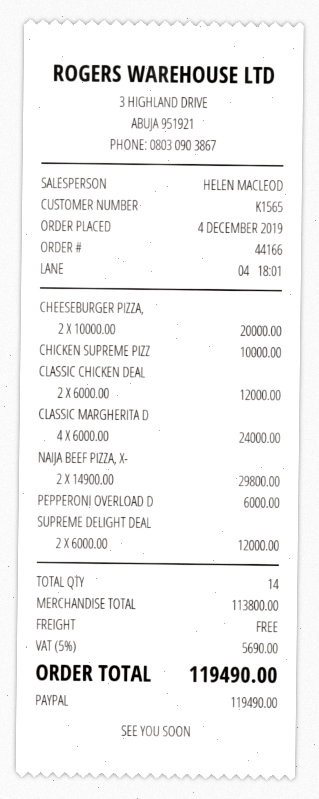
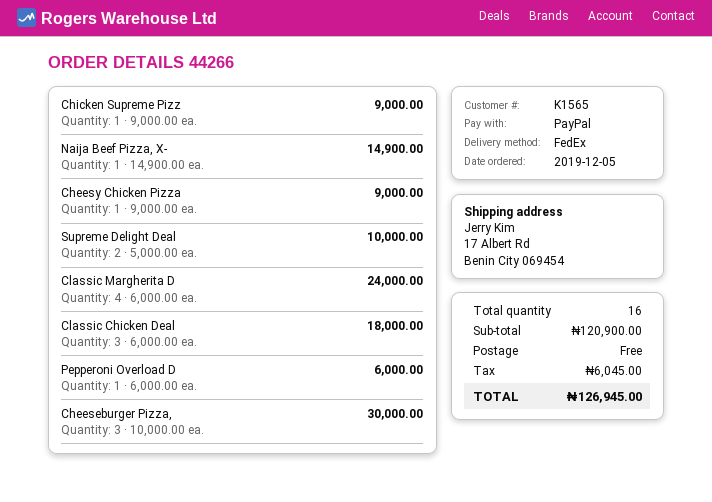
order number: 44166 -> 44266
order date: 2019-12-04 -> 2019-12-05
CHEESEBURGER PIZZA,: 2 x 10000.00 = 20000.00 -> 3 x 10000.00 = 30000.00
CHICKEN SUPREME PIZZ: 1 x 10000.00 = 10000.00 -> 1 x 9000.00 = 9000.00
CLASSIC CHICKEN DEAL: 2 x 6000.00 = 12000.00 -> 3 x 6000.00 = 18000.00
NAIJA BEEF PIZZA, X-: 2 x 14900.00 = 29800.00 -> 1 x 14900.00 = 14900.00
SUPREME DELIGHT DEAL: 2 x 6000.00 = 12000.00 -> 2 x 5000.00 = 10000.00
Cheesy Chicken Pizza: none -> 1 x 9000.00 = 9000.00
total quantity: 14 -> 16
subtotal: 113800.00 -> 120900.00
tax: 5690.00 -> 6045.00
total: 119490.00 -> 126945.00

